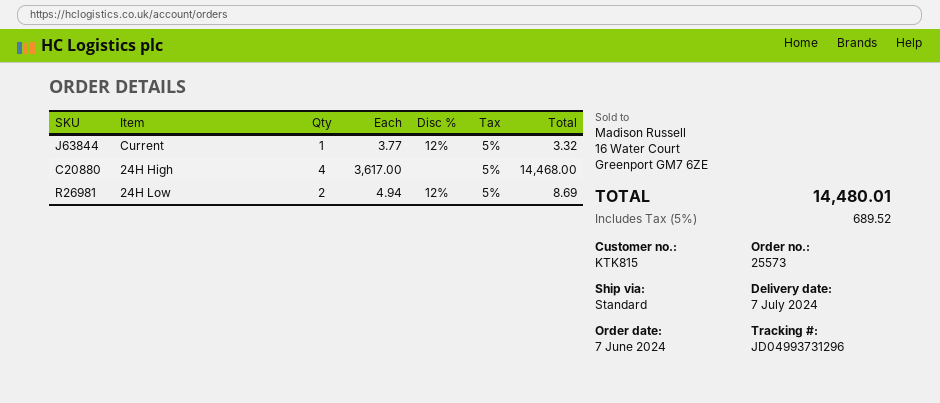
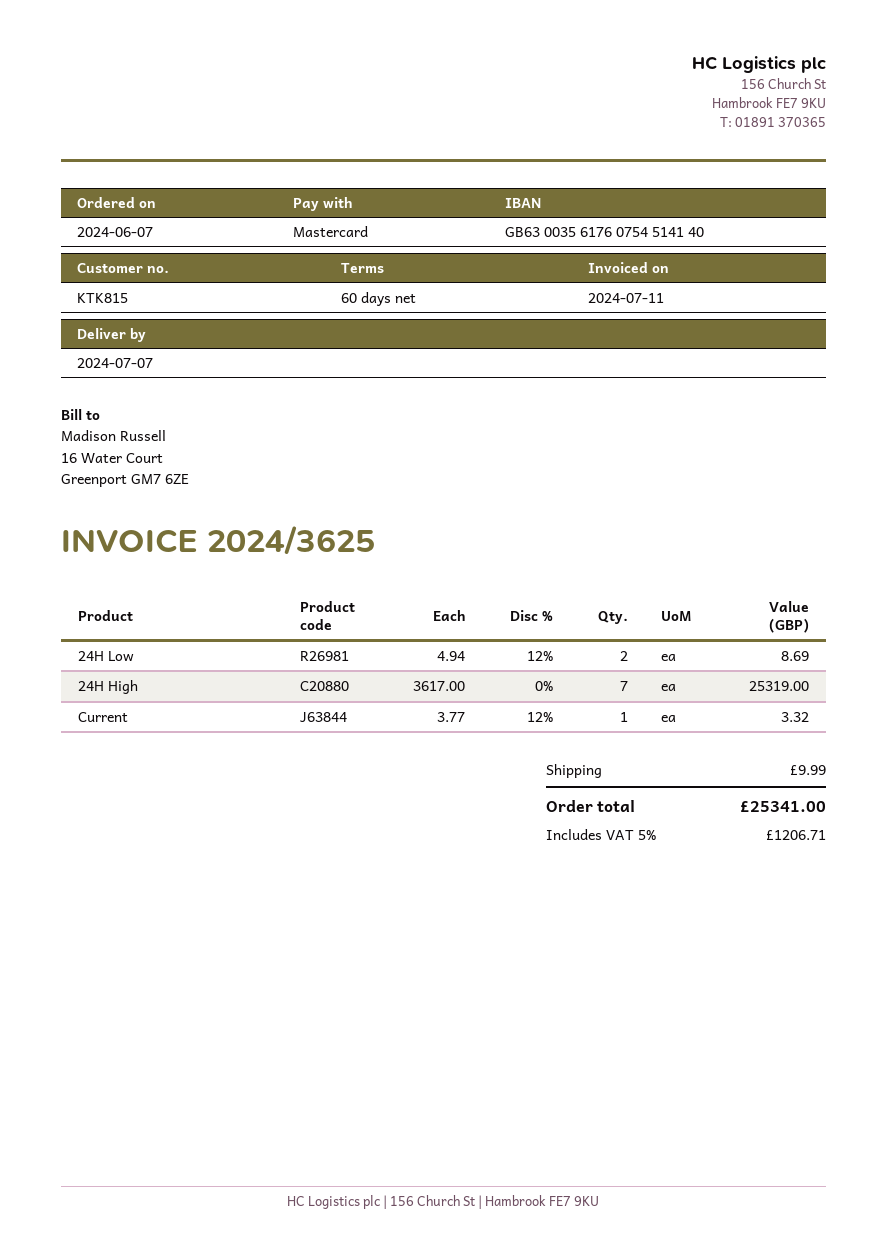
24H High: 4 x 3617.00 = 14468.00 -> 7 x 3617.00 = 25319.00
shipping: none -> 9.99
tax: 5% = 689.52 -> 5% = 1206.71
total: 14480.01 -> 25341.00

